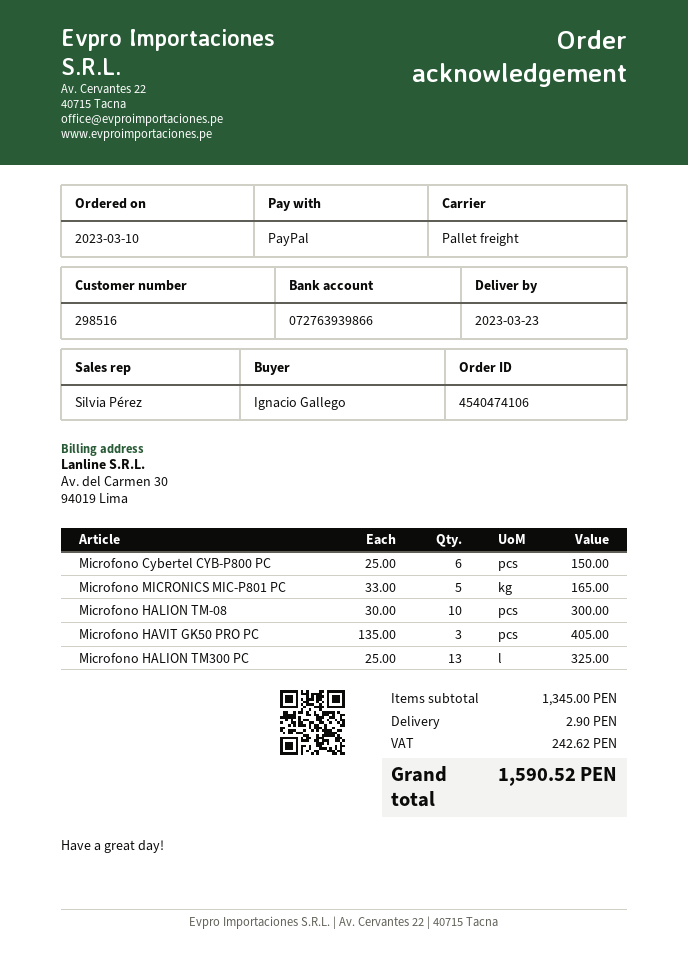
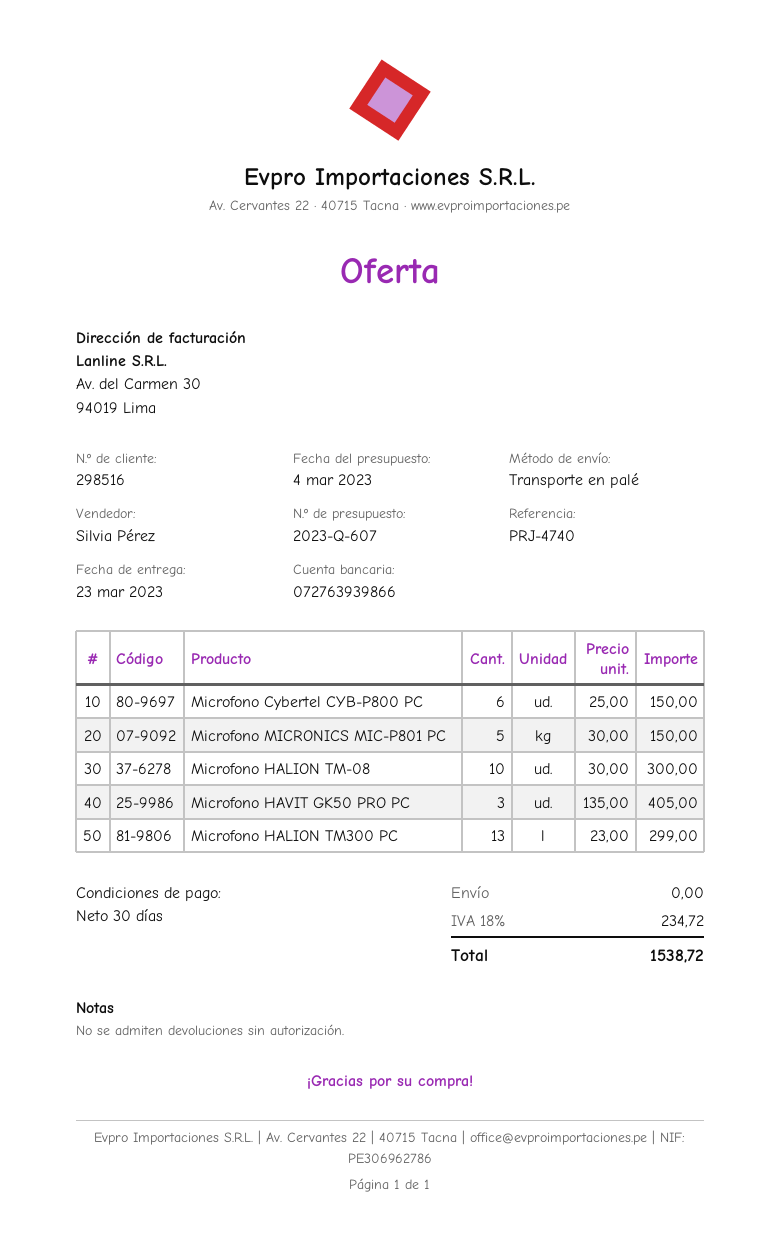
Microfono MICRONICS MIC-P801 PC: 5 x 33.00 = 165.00 -> 5 x 30.00 = 150.00
Microfono HALION TM300 PC: 13 x 25.00 = 325.00 -> 13 x 23.00 = 299.00
shipping: 2.90 -> 0.00
tax: 242.62 -> 234.72
total: 1590.52 -> 1538.72

